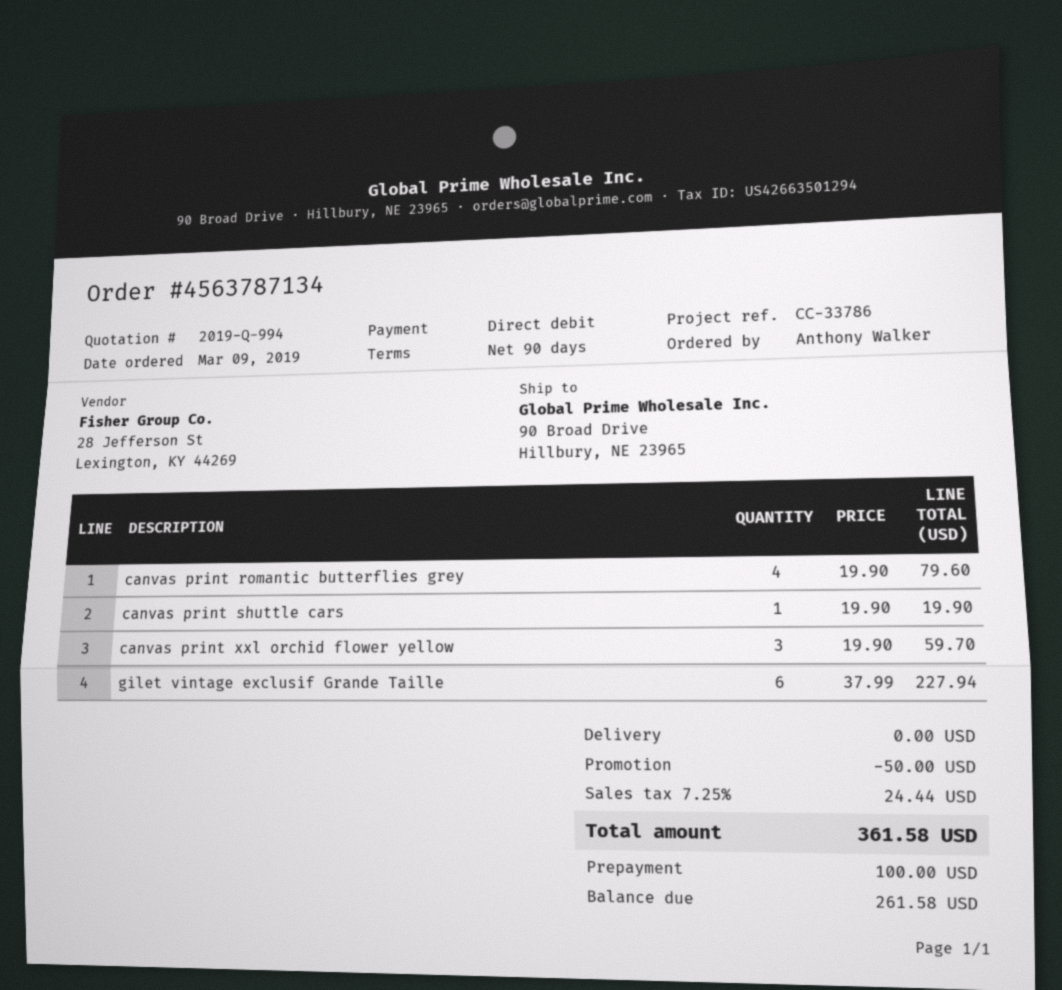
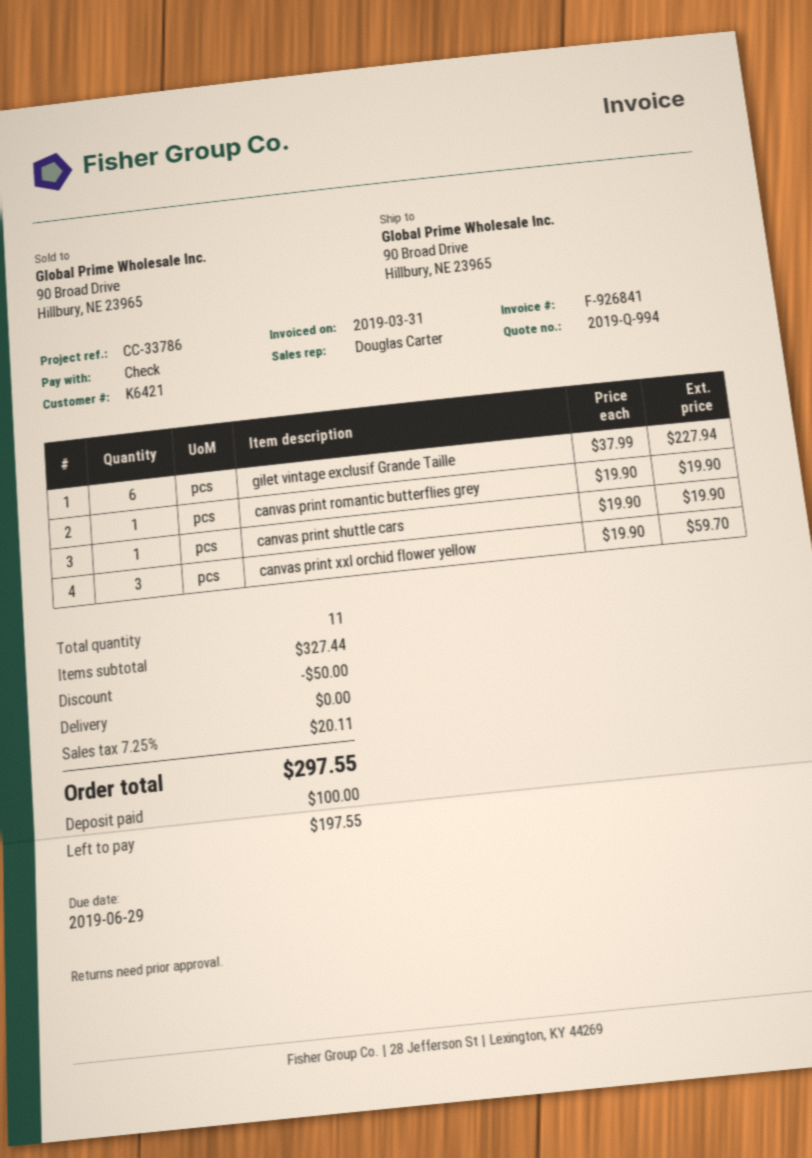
payment method: direct debit -> cheque
canvas print romantic butterflies grey: 4 x 19.90 = 79.60 -> 1 x 19.90 = 19.90
tax: 7.25% = 24.44 -> 7.25% = 20.11
total: 361.58 -> 297.55
balance: 261.58 -> 197.55

